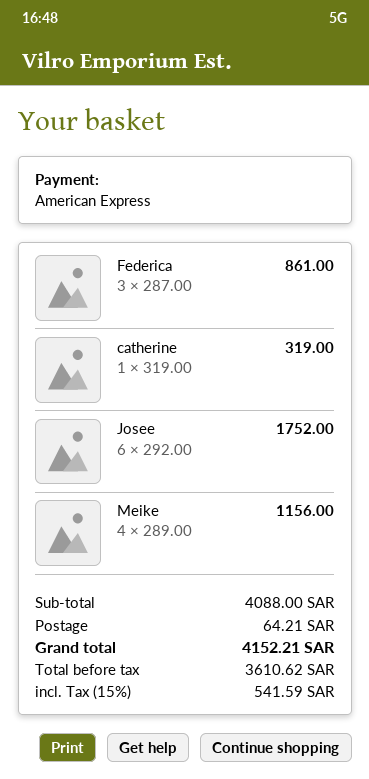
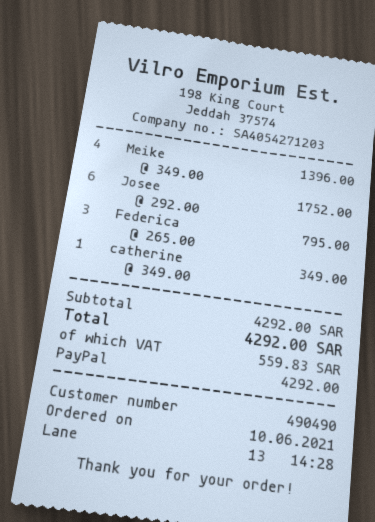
payment method: American Express -> PayPal
Federica: 3 x 287.00 = 861.00 -> 3 x 265.00 = 795.00
catherine: 1 x 319.00 = 319.00 -> 1 x 349.00 = 349.00
Meike: 4 x 289.00 = 1156.00 -> 4 x 349.00 = 1396.00
subtotal: 4088.00 -> 4292.00
shipping: 64.21 -> none
tax: 541.59 -> 559.83
total: 4152.21 -> 4292.00

